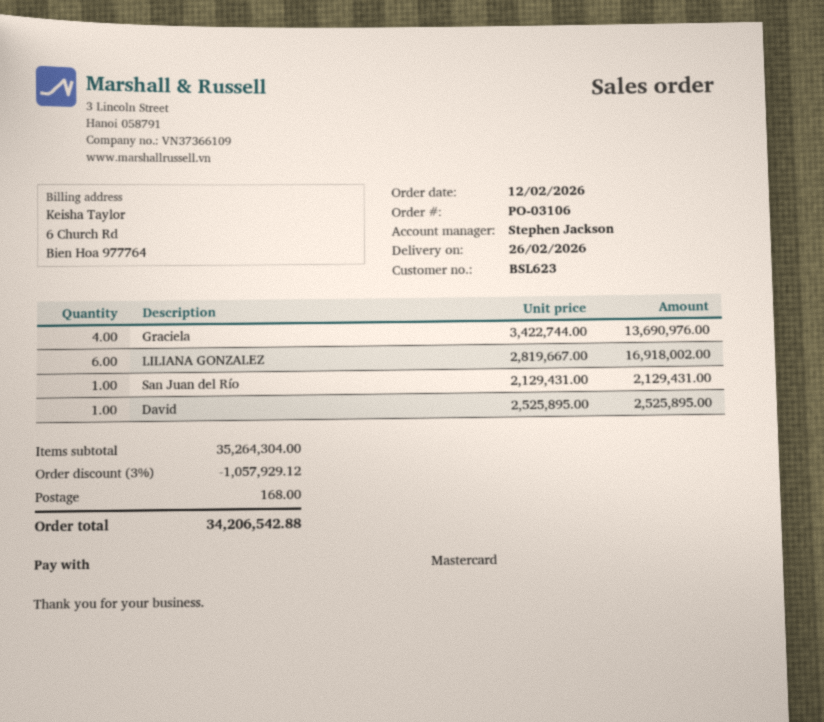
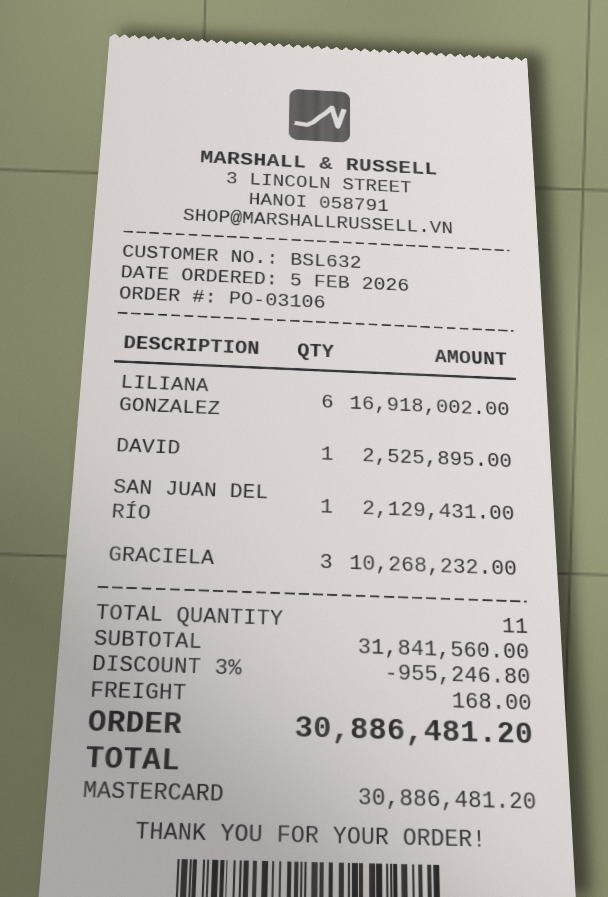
order date: 2026-02-12 -> 2026-02-05
customer number: BSL623 -> BSL632
Graciela: 4 for 13690976.00 -> 3 for 10268232.00
subtotal: 35264304.00 -> 31841560.00
discount: 3% = 1057929.12 -> 3% = 955246.80
total: 34206542.88 -> 30886481.20

